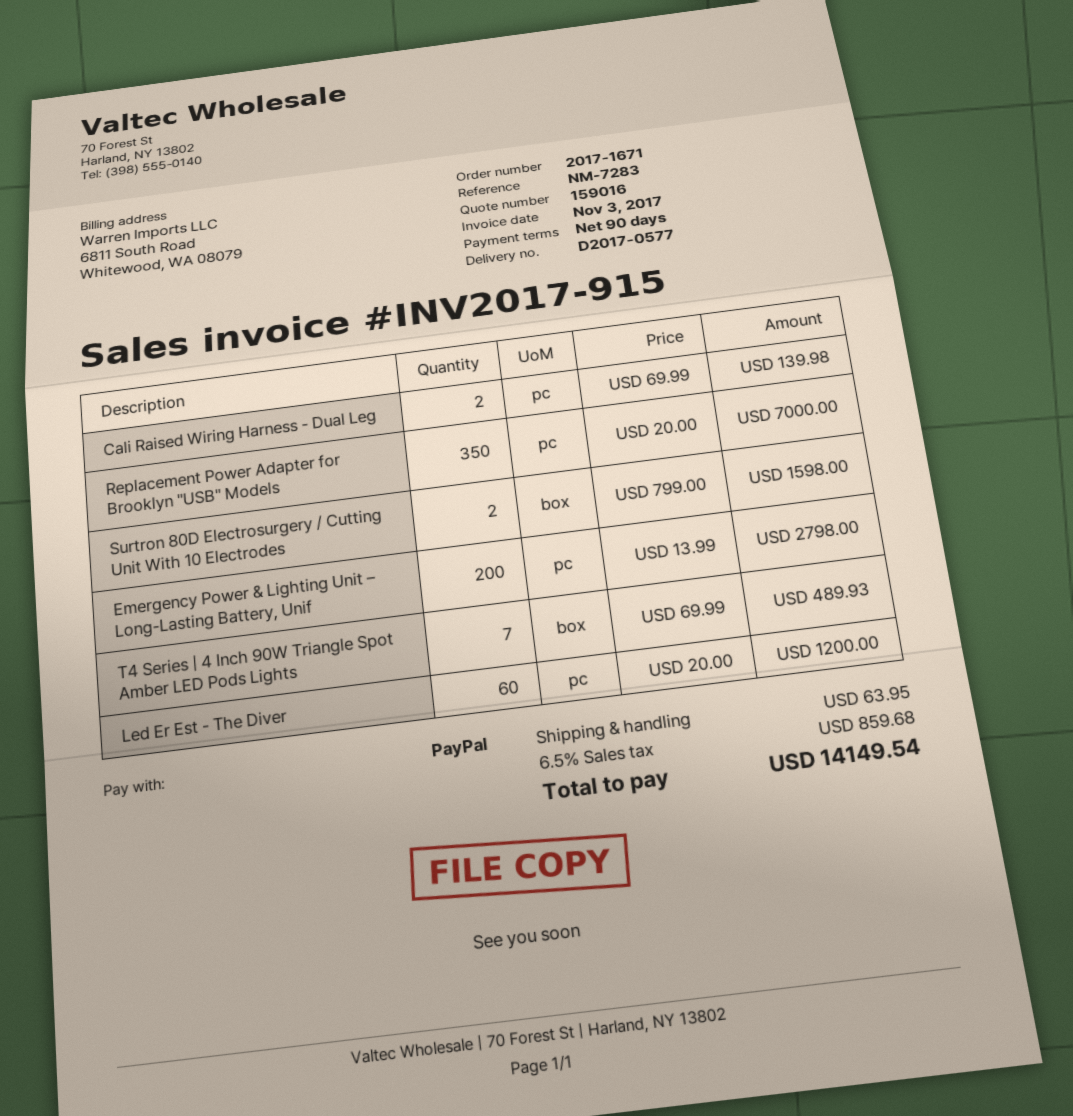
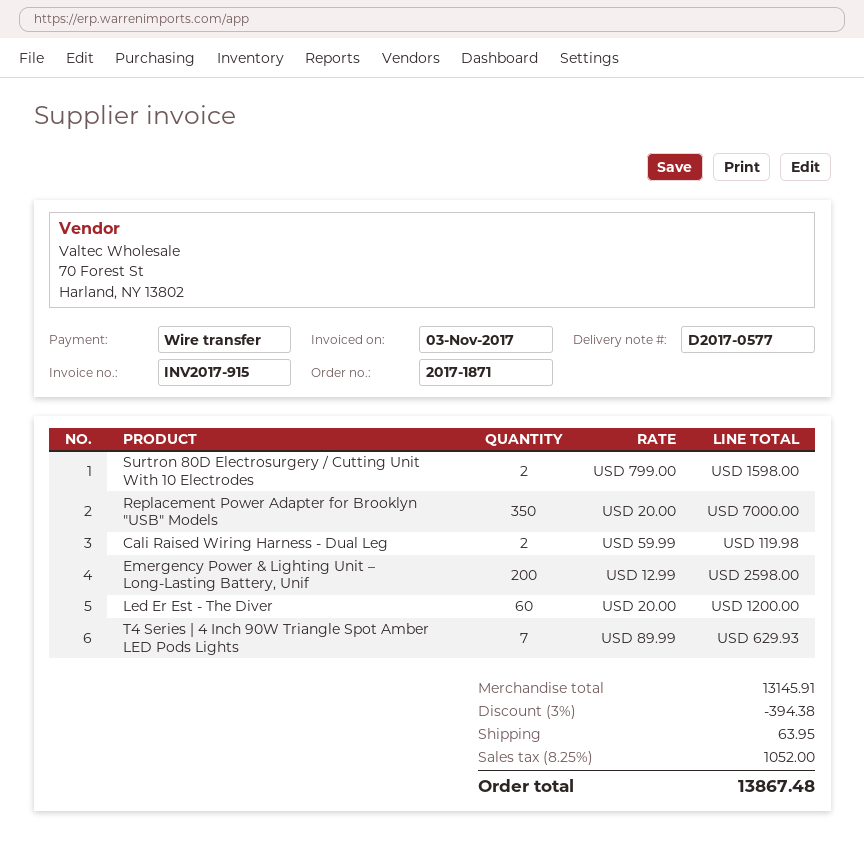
order number: 2017-1671 -> 2017-1871
payment method: PayPal -> bank transfer
Cali Raised Wiring Harness - Dual Leg: 2 x 69.99 = 139.98 -> 2 x 59.99 = 119.98
Emergency Power & Lighting Unit – Long-Lasting Battery, Unif: 200 x 13.99 = 2798.00 -> 200 x 12.99 = 2598.00
T4 Series | 4 Inch 90W Triangle Spot Amber LED Pods Lights: 7 x 69.99 = 489.93 -> 7 x 89.99 = 629.93
discount: none -> 3% = 394.38
tax: 6.5% = 859.68 -> 8.25% = 1052.00
total: 14149.54 -> 13867.48

